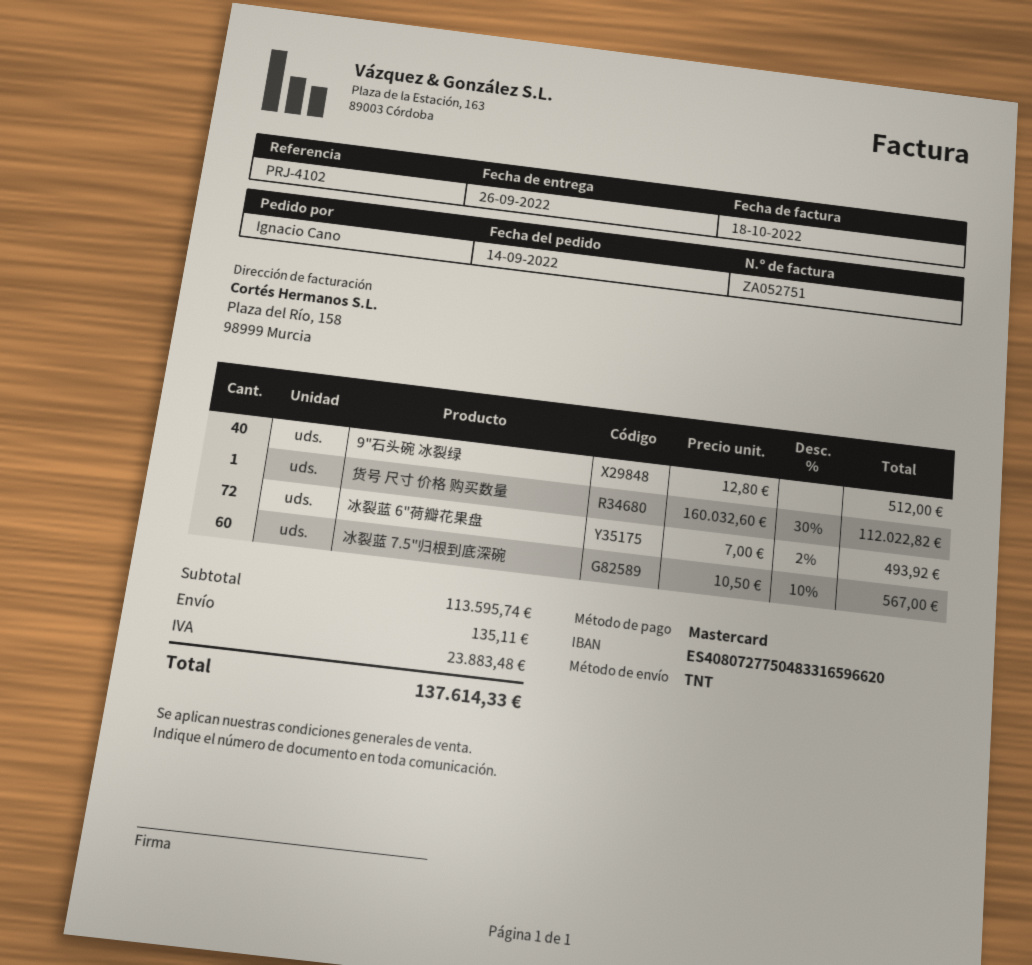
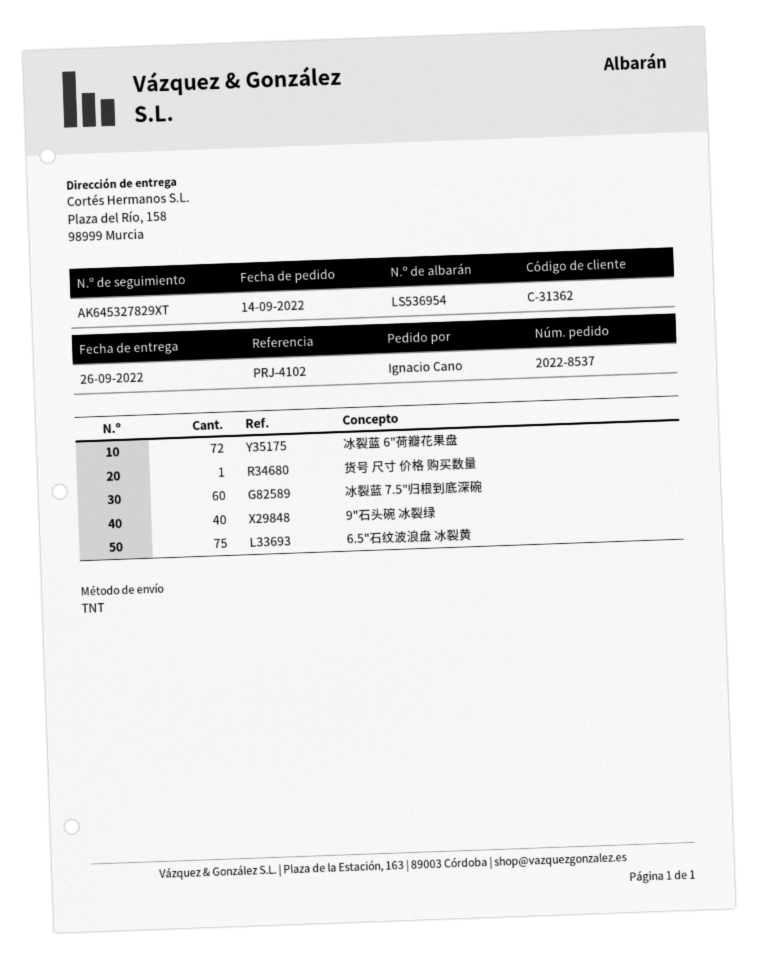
6.5"石纹波浪盘 冰裂黄: none -> 75

